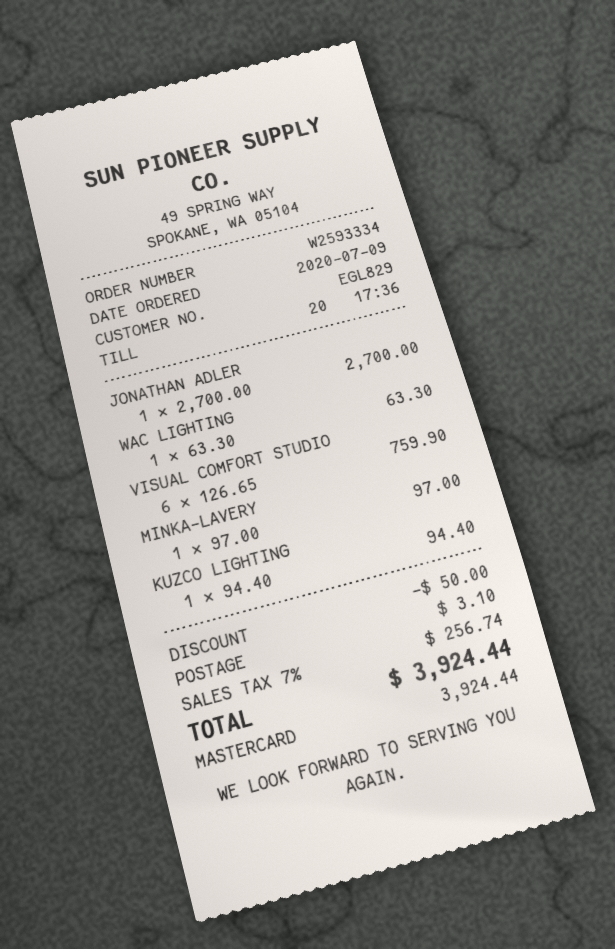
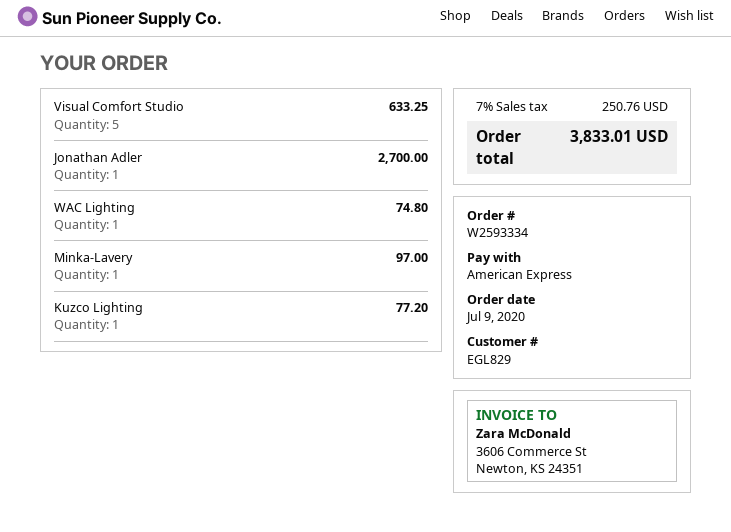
payment method: Mastercard -> American Express
WAC LIGHTING: 1 for 63.30 -> 1 for 74.80
VISUAL COMFORT STUDIO: 6 for 759.90 -> 5 for 633.25
KUZCO LIGHTING: 1 for 94.40 -> 1 for 77.20
discount: 50.00 -> none
shipping: 3.10 -> none
tax: 7% = 256.74 -> 7% = 250.76
total: 3924.44 -> 3833.01

